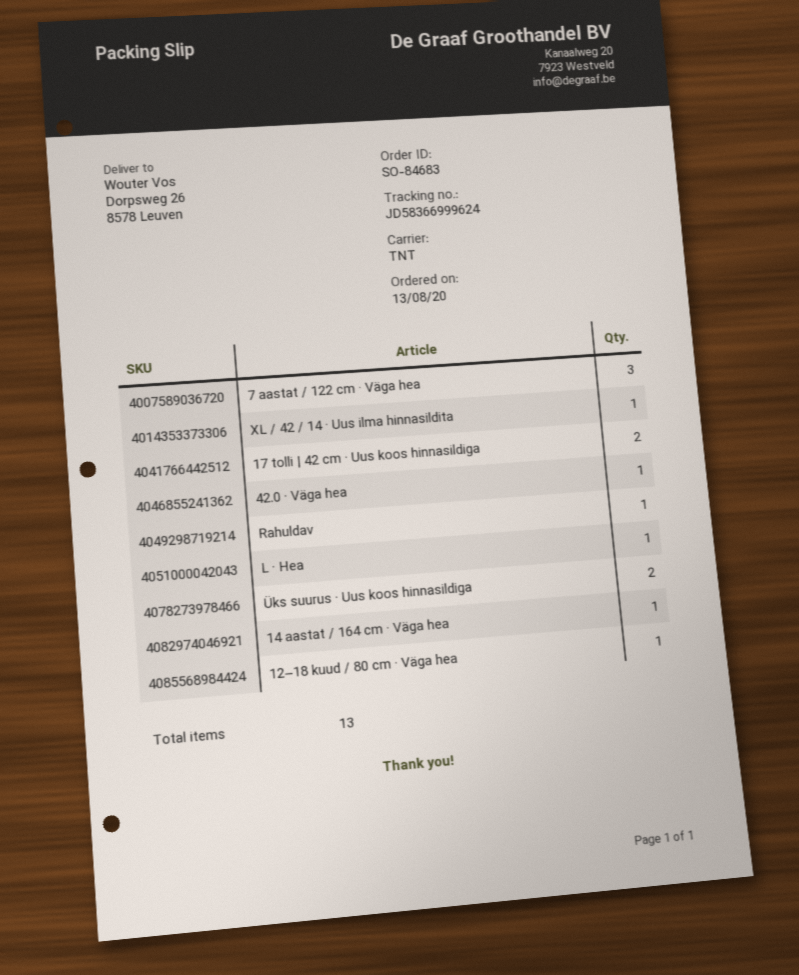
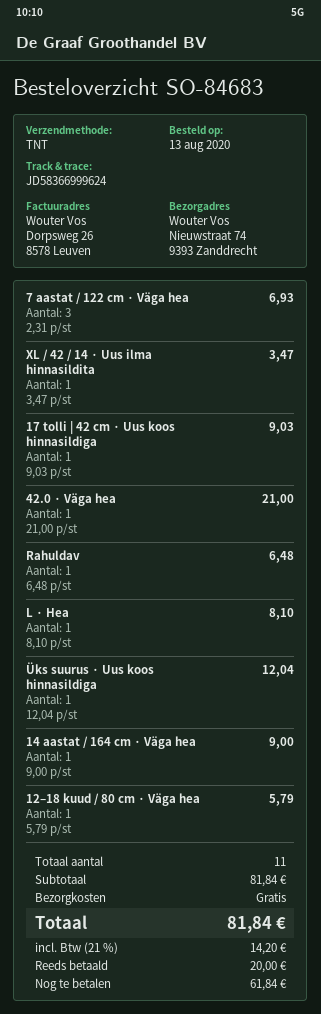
ship to: Dorpsweg 26, 8578 Leuven -> Nieuwstraat 74, 9393 Zanddrecht
17 tolli | 42 cm · Uus koos hinnasildiga: 2 -> 1
Üks suurus · Uus koos hinnasildiga: 2 -> 1
total quantity: 13 -> 11

